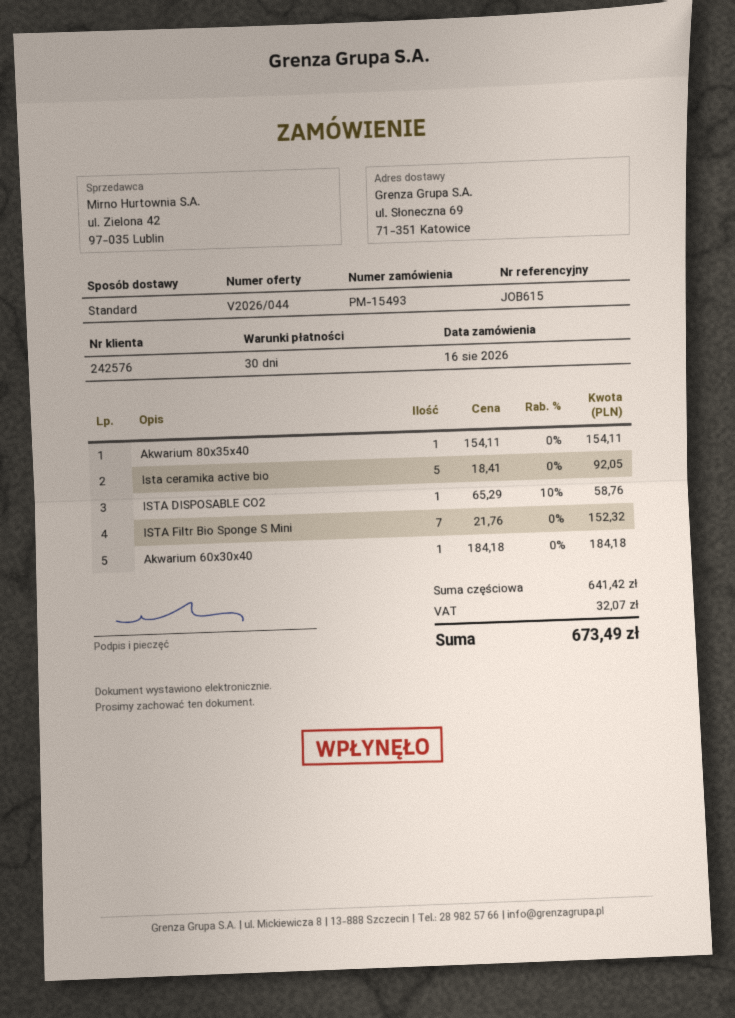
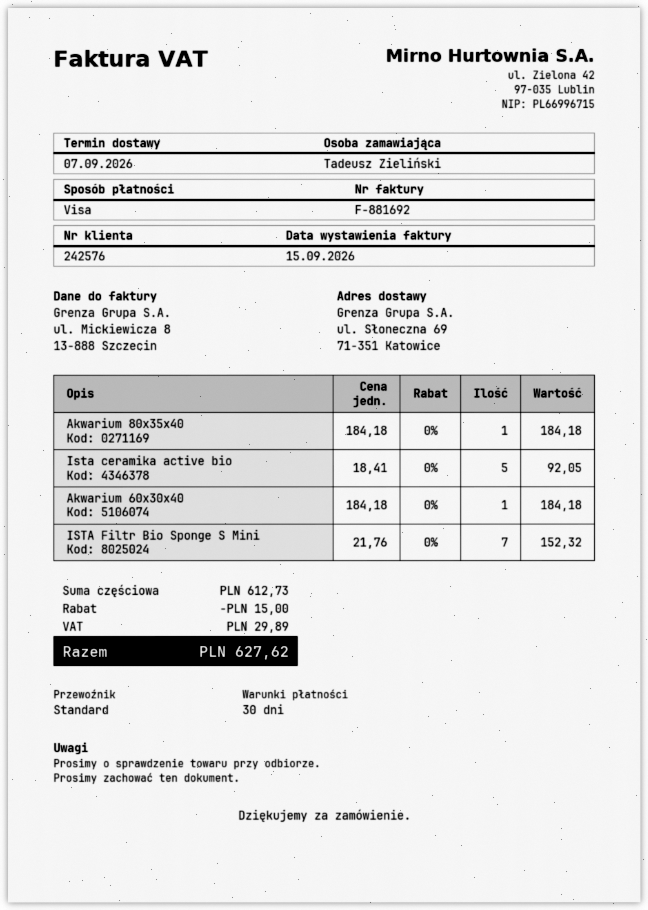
Akwarium 80x35x40: 1 x 154.11 = 154.11 -> 1 x 184.18 = 184.18
ISTA DISPOSABLE CO2: 1 x 65.29 - 10% = 58.76 -> none
subtotal: 641.42 -> 612.73
discount: none -> 15.00
tax: 32.07 -> 29.89
total: 673.49 -> 627.62

